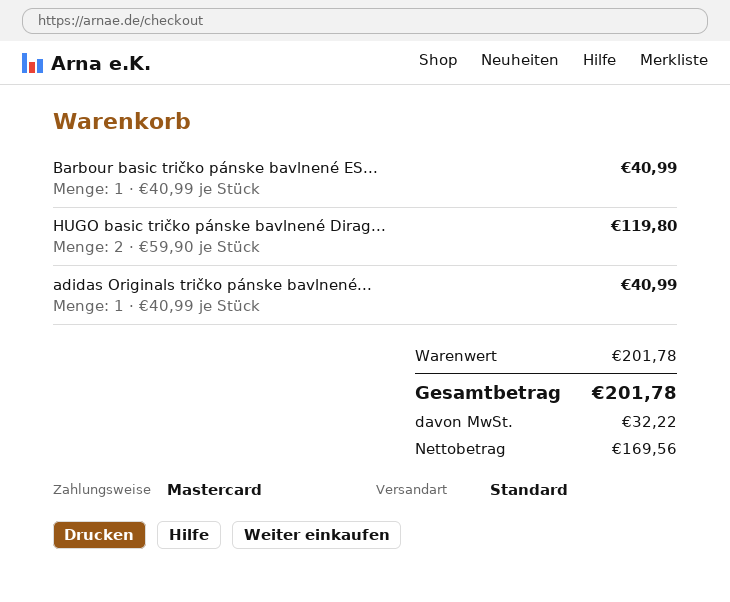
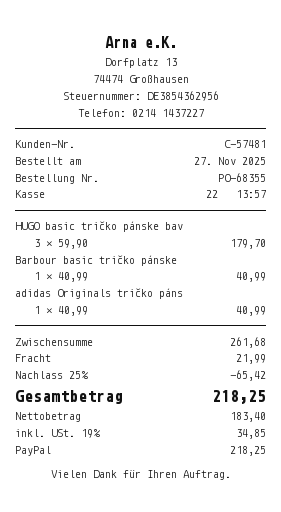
payment method: Mastercard -> PayPal
HUGO basic tričko pánske bavlnené Dirag...: 2 x 59.90 = 119.80 -> 3 x 59.90 = 179.70
subtotal: 201.78 -> 261.68
discount: none -> 25% = 65.42
shipping: none -> 21.99
net: 169.56 -> 183.40
tax: 32.22 -> 34.85
total: 201.78 -> 218.25

